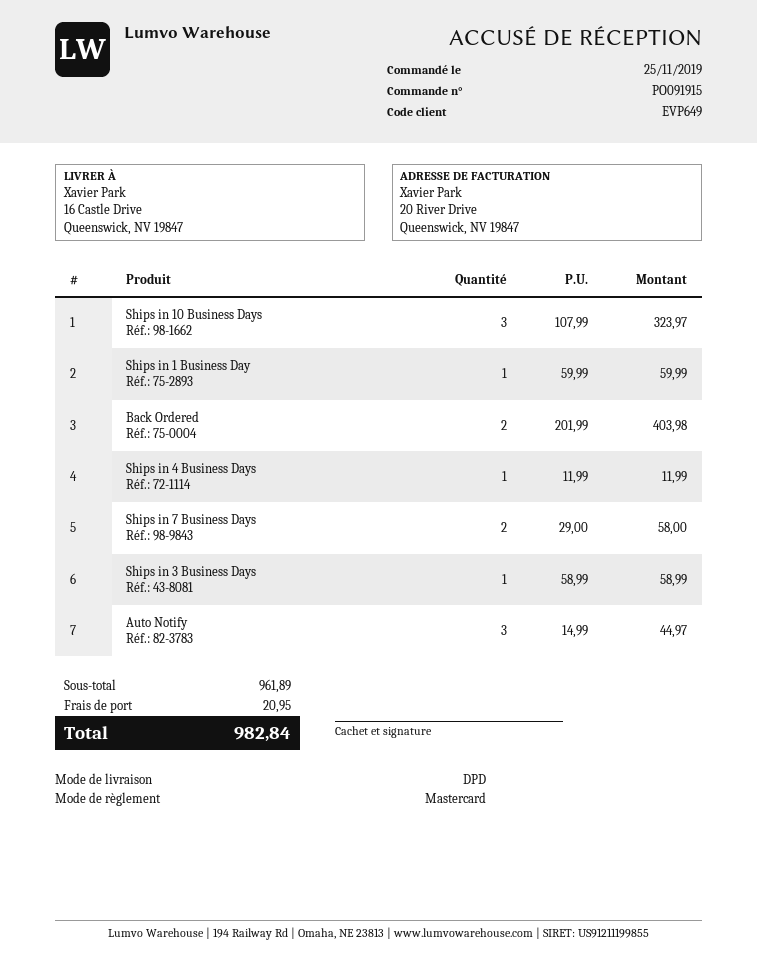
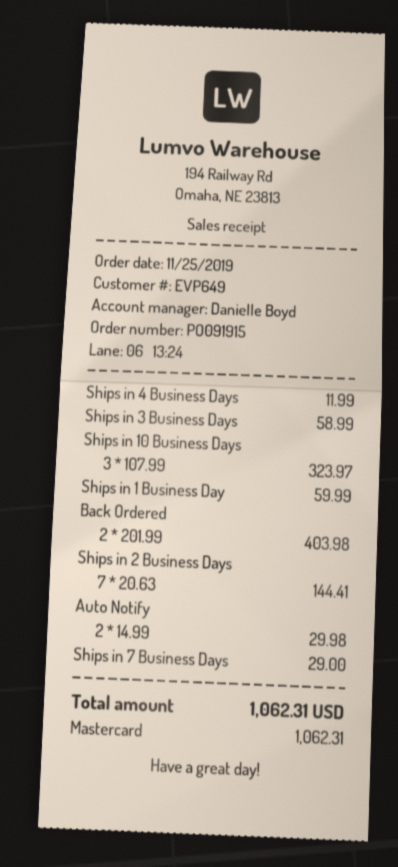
Ships in 7 Business Days: 2 x 29.00 = 58.00 -> 1 x 29.00 = 29.00
Auto Notify: 3 x 14.99 = 44.97 -> 2 x 14.99 = 29.98
Ships in 2 Business Days: none -> 7 x 20.63 = 144.41
shipping: 20.95 -> none
total: 982.84 -> 1062.31

